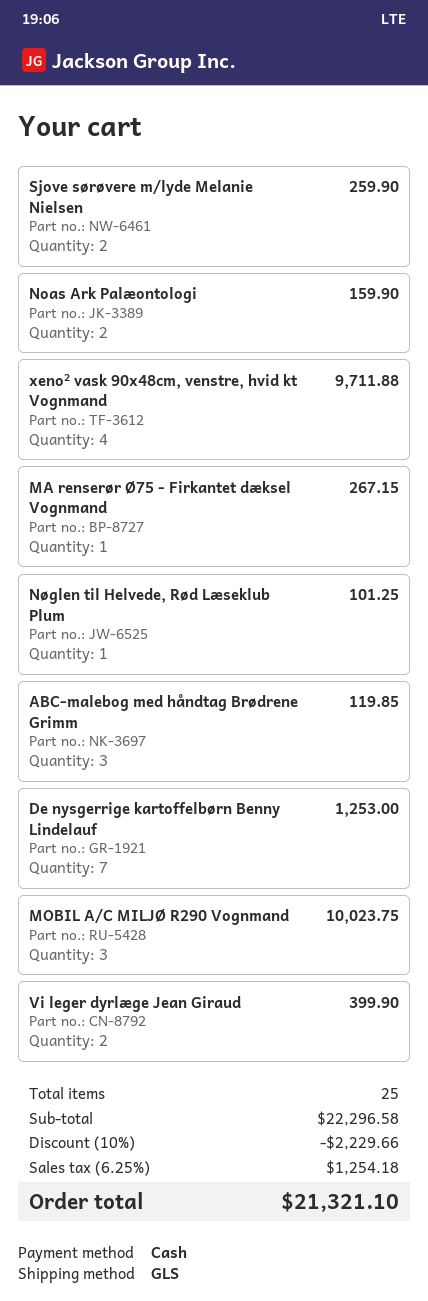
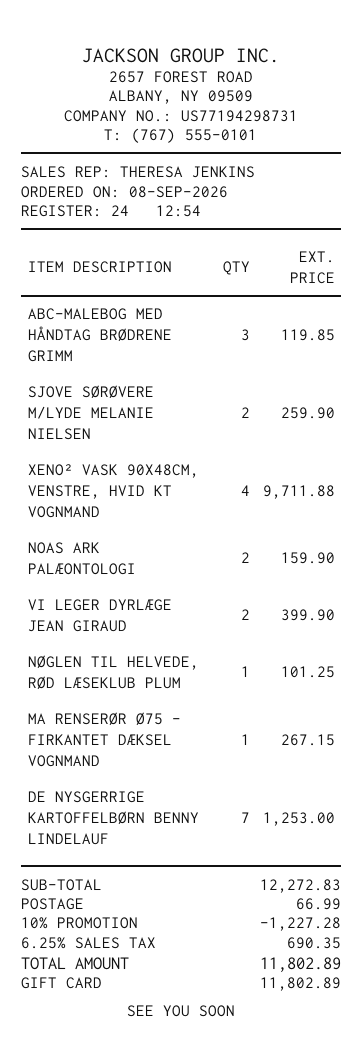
payment method: cash -> gift card
MOBIL A/C MILJØ R290 Vognmand: 3 for 10023.75 -> none
subtotal: 22296.58 -> 12272.83
discount: 10% = 2229.66 -> 10% = 1227.28
shipping: none -> 66.99
tax: 6.25% = 1254.18 -> 6.25% = 690.35
total: 21321.10 -> 11802.89

